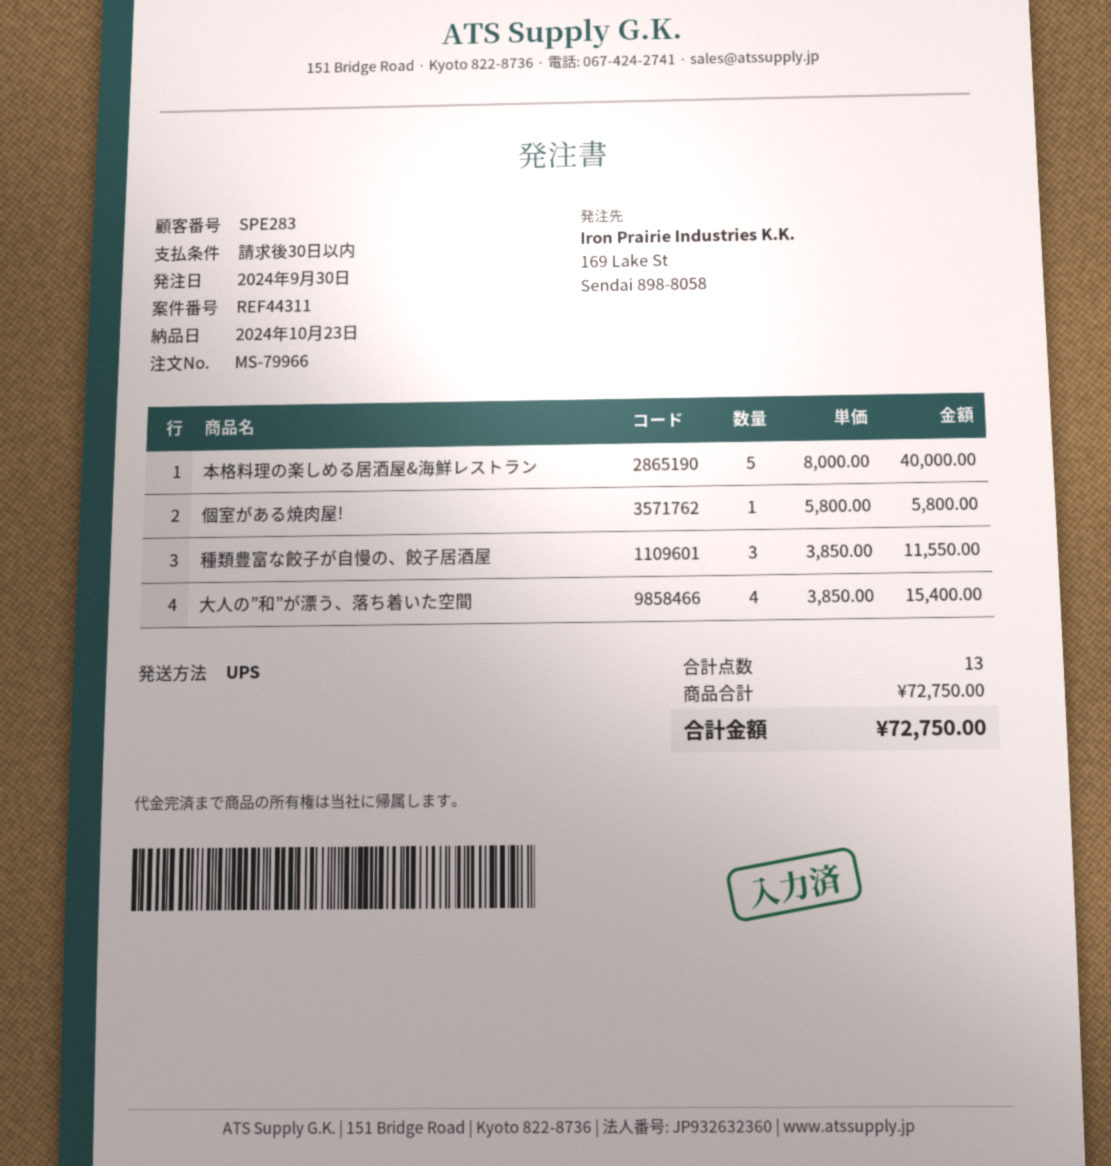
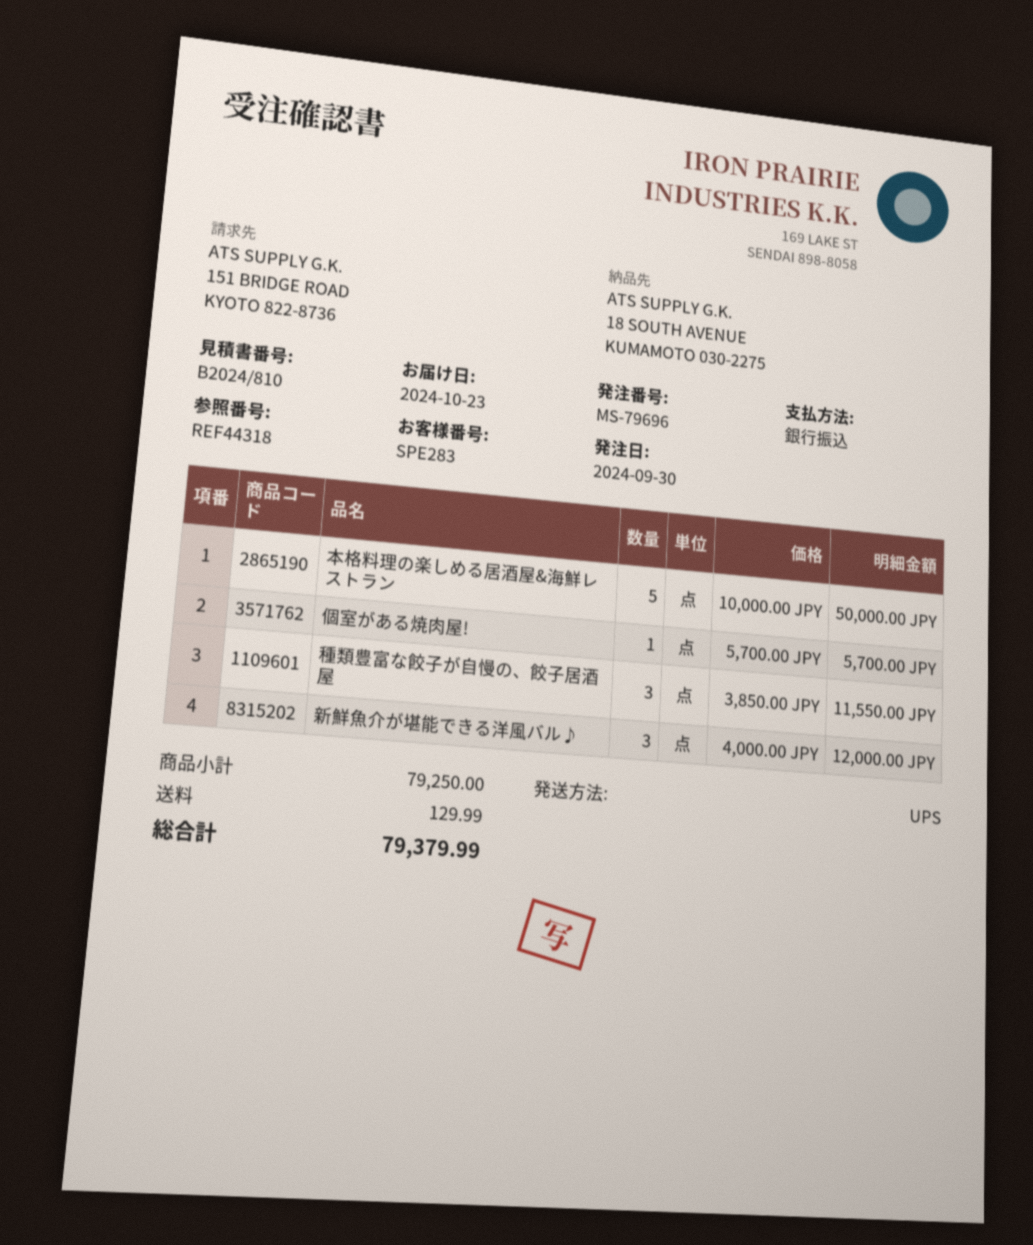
order number: MS-79966 -> MS-79696
reference: REF44311 -> REF44318
本格料理の楽しめる居酒屋&海鮮レストラン: 5 x 8000.00 = 40000.00 -> 5 x 10000.00 = 50000.00
個室がある焼肉屋!: 1 x 5800.00 = 5800.00 -> 1 x 5700.00 = 5700.00
大人の”和”が漂う、落ち着いた空間: 4 x 3850.00 = 15400.00 -> none
新鮮魚介が堪能できる洋風バル♪: none -> 3 x 4000.00 = 12000.00
subtotal: 72750.00 -> 79250.00
shipping: none -> 129.99
total: 72750.00 -> 79379.99

